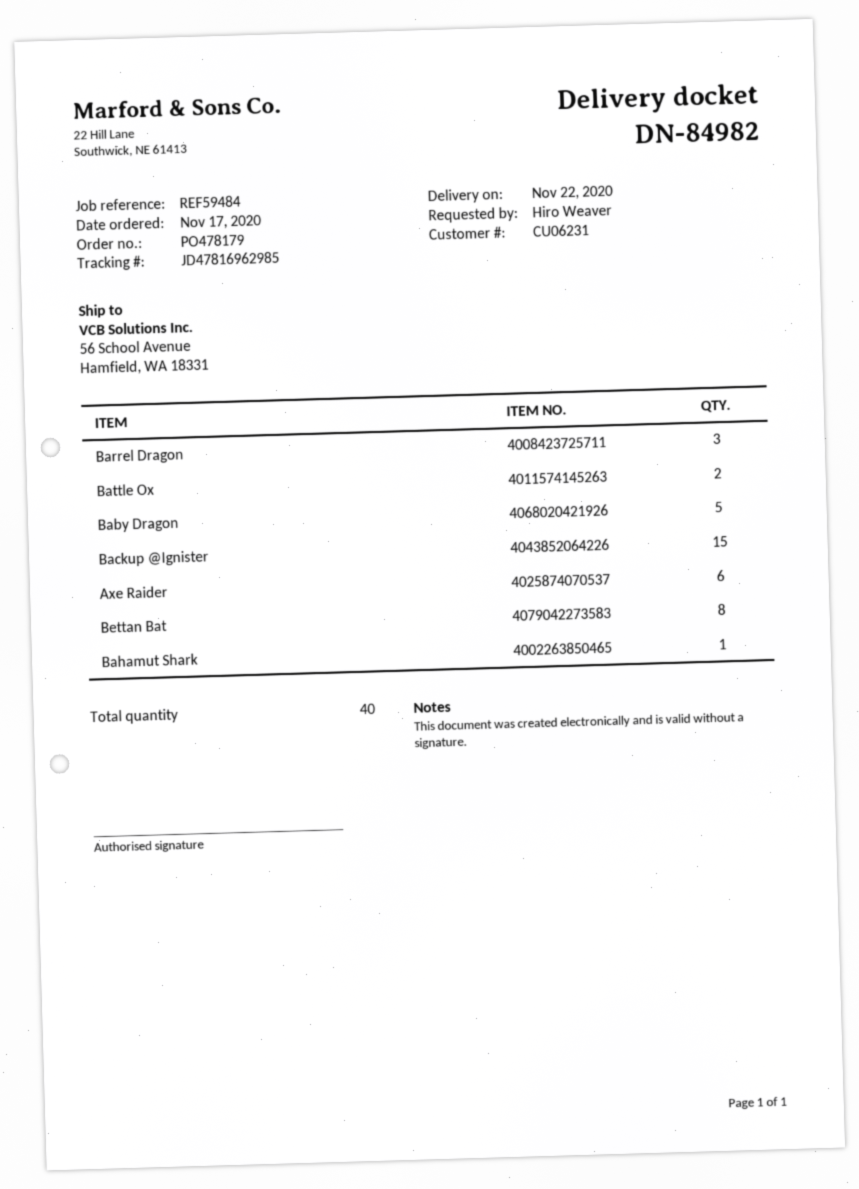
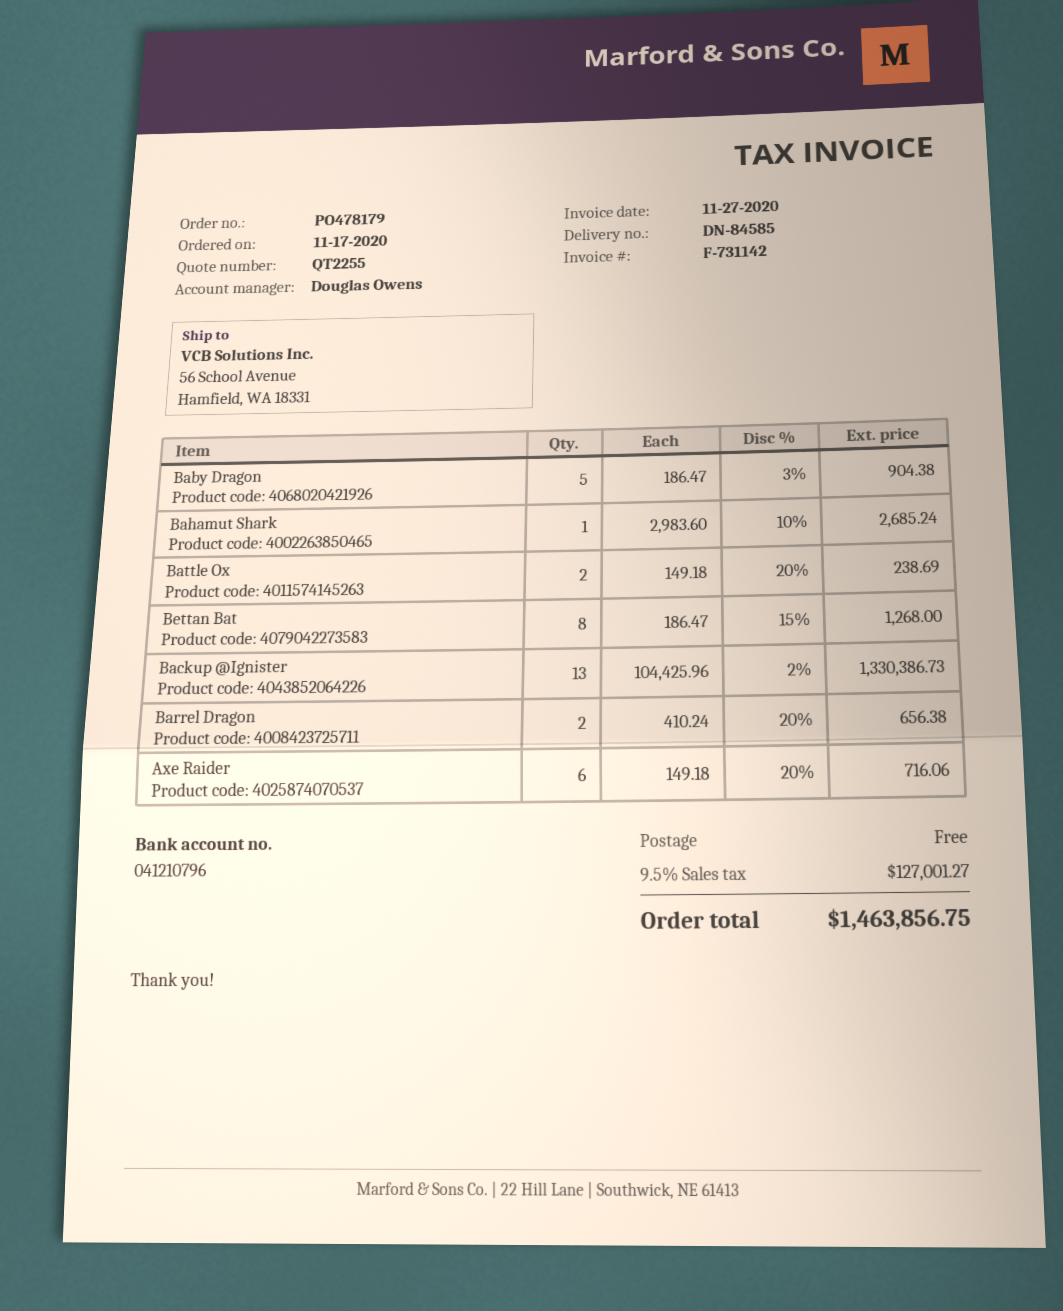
delivery note number: DN-84982 -> DN-84585
Barrel Dragon: 3 -> 2
Backup @Ignister: 15 -> 13

